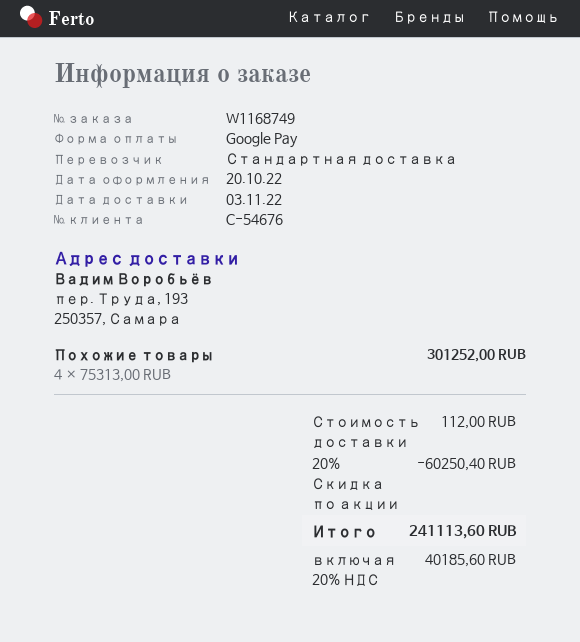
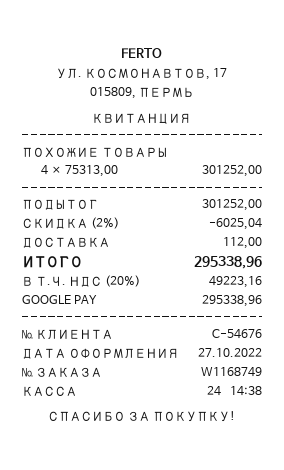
order date: 2022-10-20 -> 2022-10-27
discount: 20% = 60250.40 -> 2% = 6025.04
tax: 20% = 40185.60 -> 20% = 49223.16
total: 241113.60 -> 295338.96

